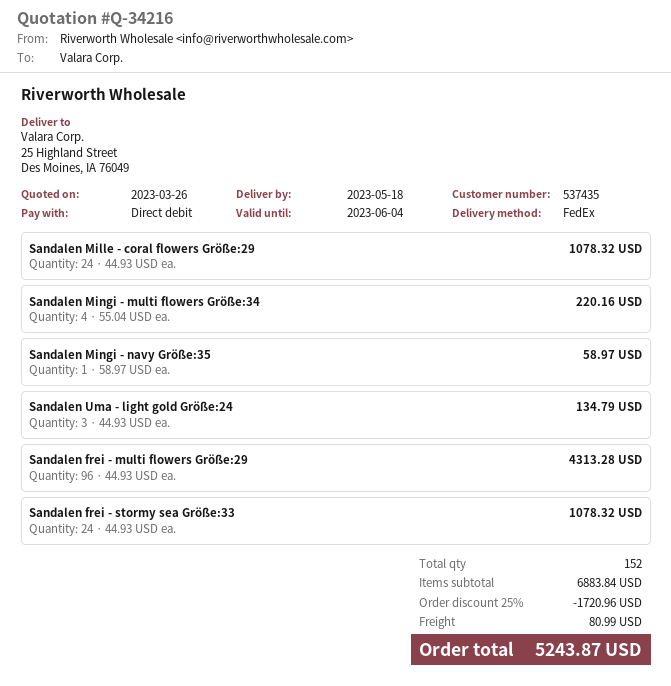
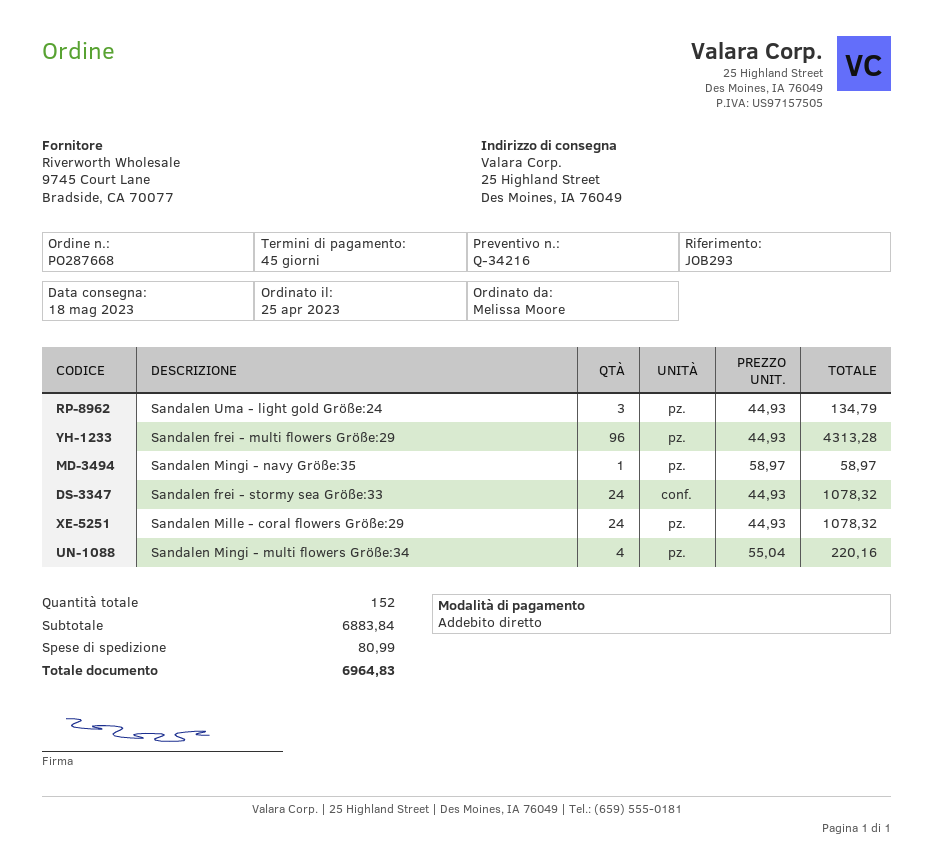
discount: 25% = 1720.96 -> none
total: 5243.87 -> 6964.83

